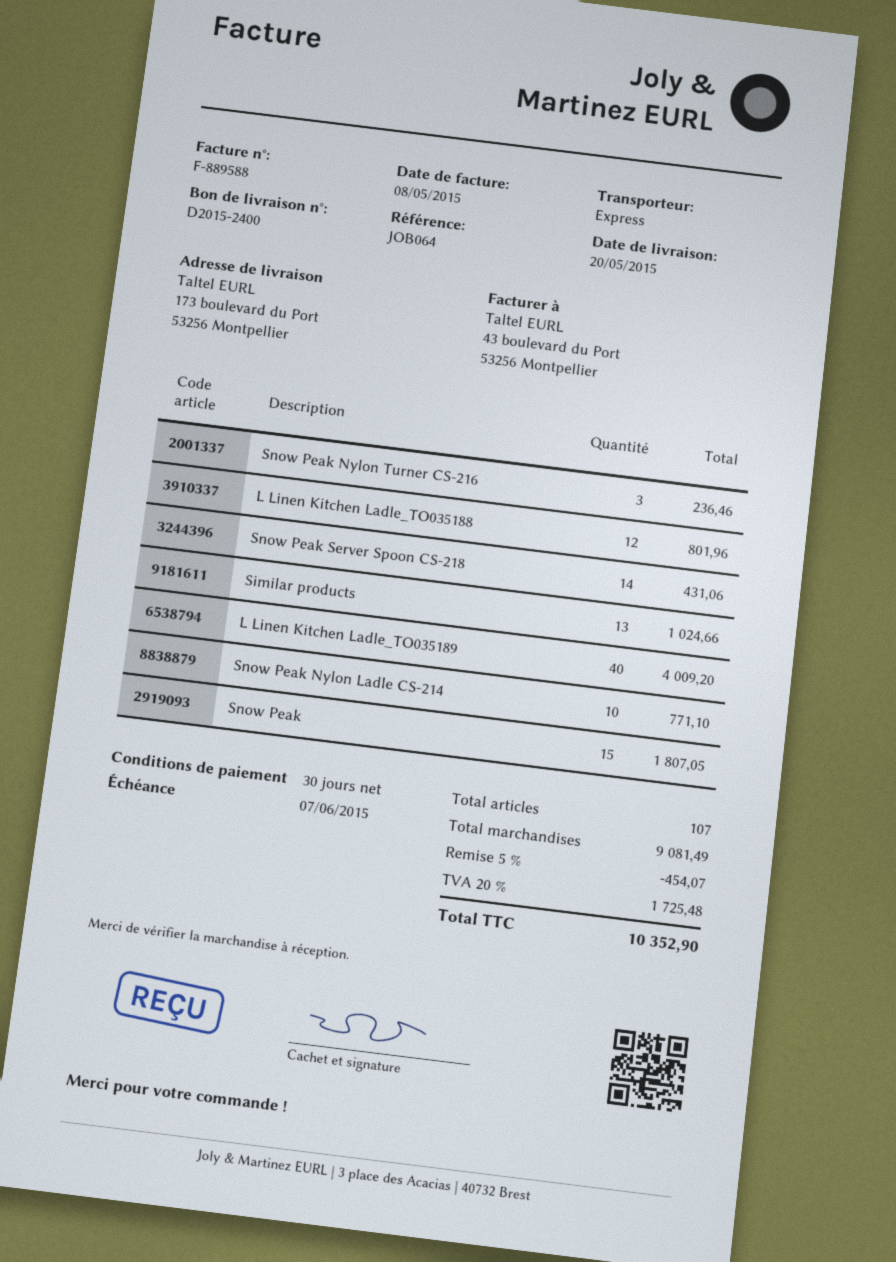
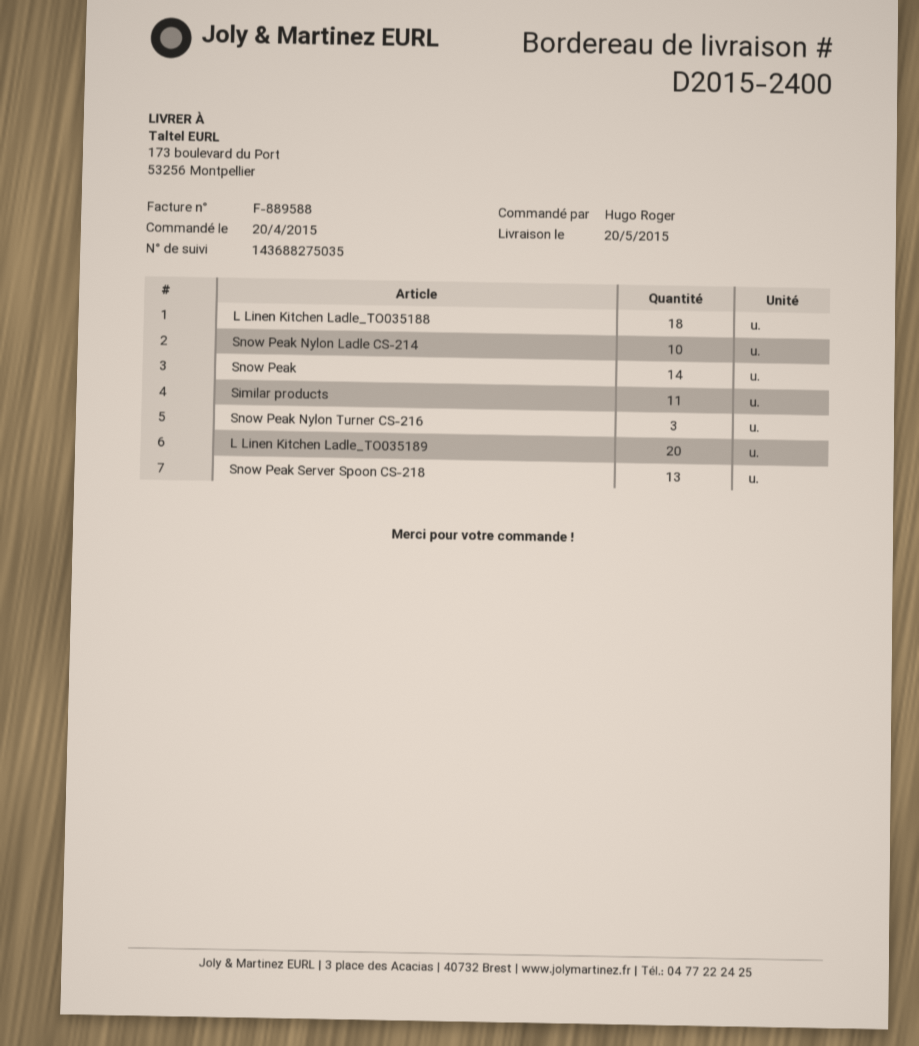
L Linen Kitchen Ladle_TO035188: 12 -> 18
Snow Peak Server Spoon CS-218: 14 -> 13
Similar products: 13 -> 11
L Linen Kitchen Ladle_TO035189: 40 -> 20
Snow Peak: 15 -> 14

